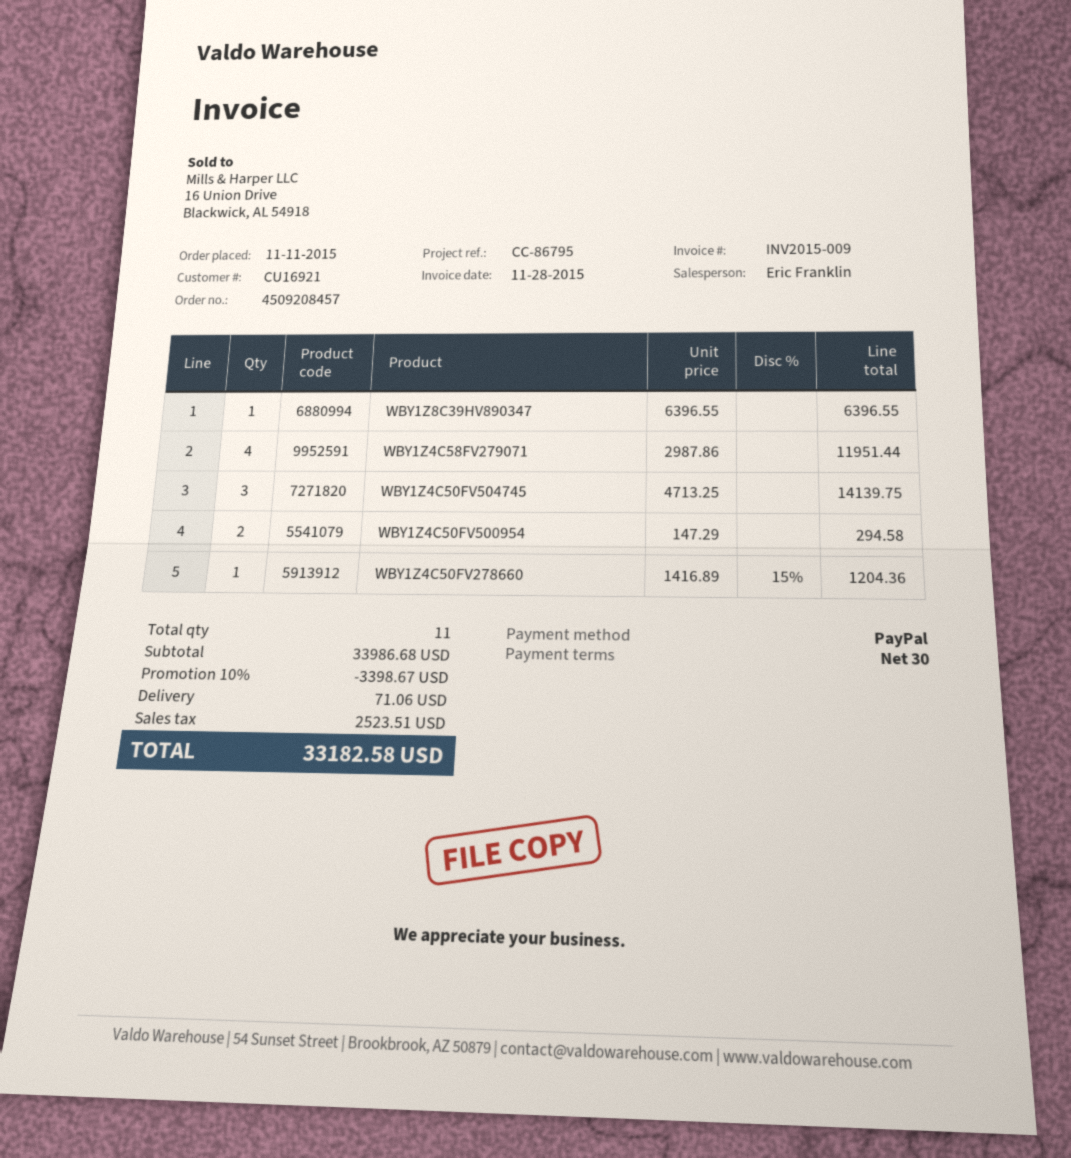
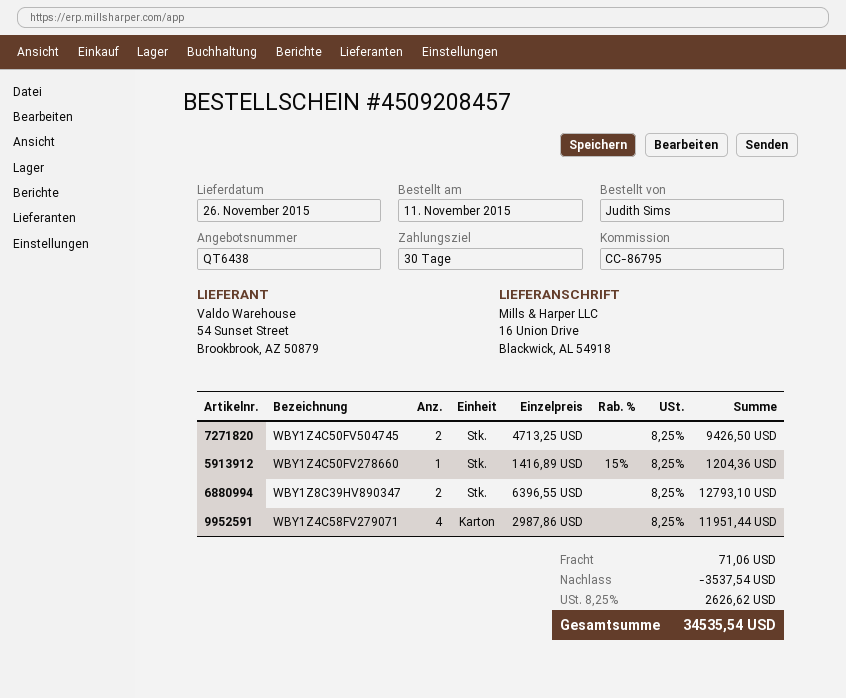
WBY1Z8C39HV890347: 1 x 6396.55 = 6396.55 -> 2 x 6396.55 = 12793.10
WBY1Z4C50FV504745: 3 x 4713.25 = 14139.75 -> 2 x 4713.25 = 9426.50
WBY1Z4C50FV500954: 2 x 147.29 = 294.58 -> none
discount: 3398.67 -> 3537.54
tax: 2523.51 -> 2626.62
total: 33182.58 -> 34535.54

